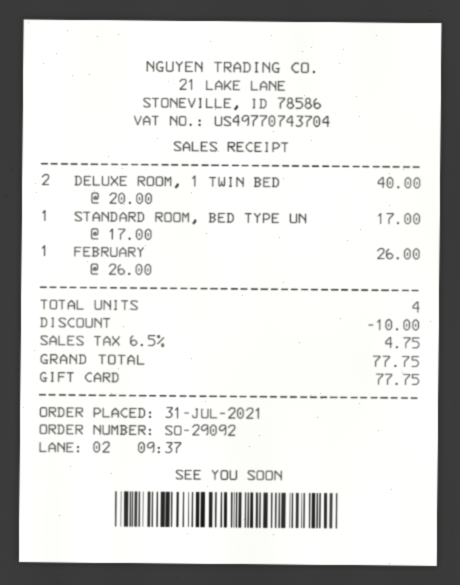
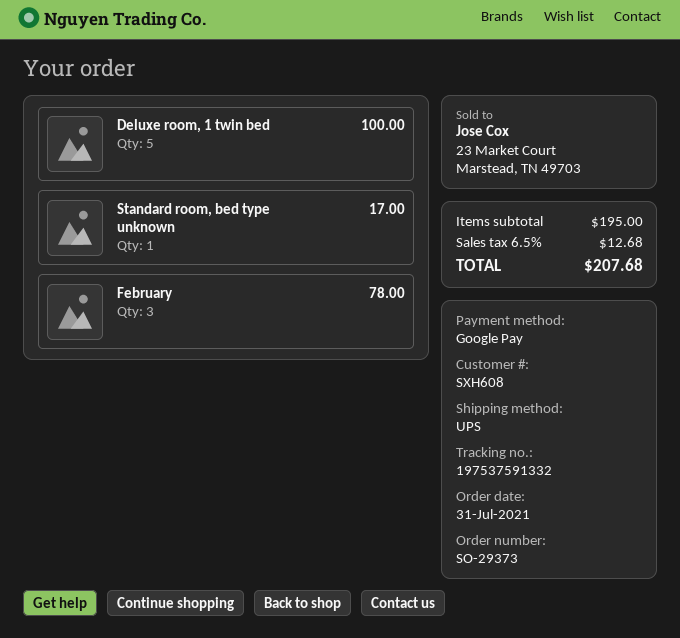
order number: SO-29092 -> SO-29373
payment method: gift card -> Google Pay
DELUXE ROOM, 1 TWIN BED: 2 for 40.00 -> 5 for 100.00
FEBRUARY: 1 for 26.00 -> 3 for 78.00
discount: 10.00 -> none
tax: 6.5% = 4.75 -> 6.5% = 12.68
total: 77.75 -> 207.68

